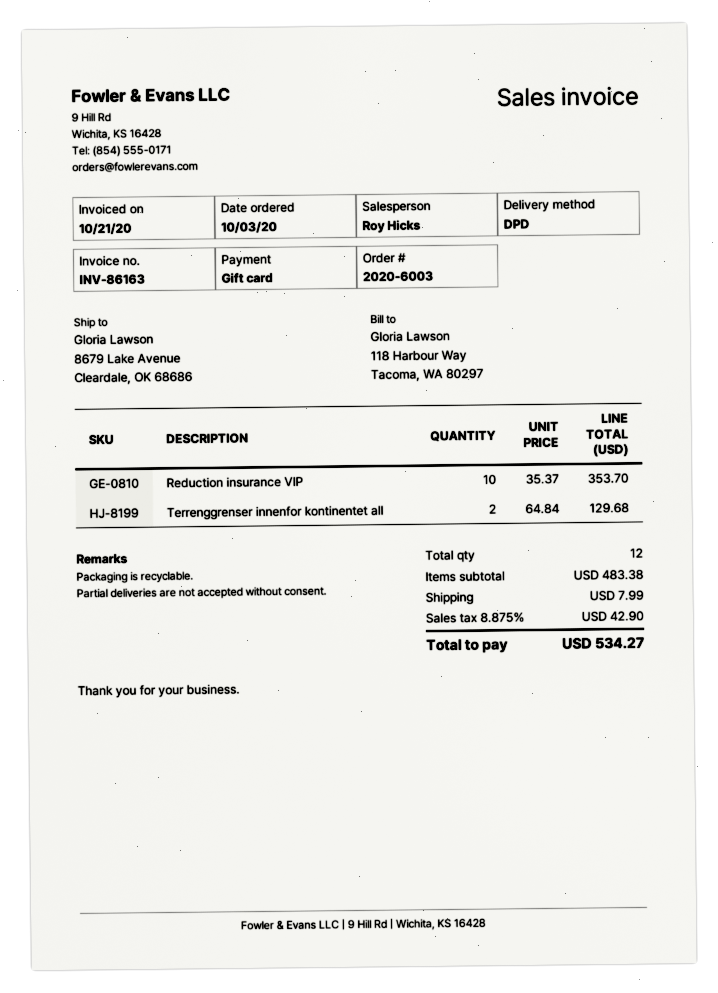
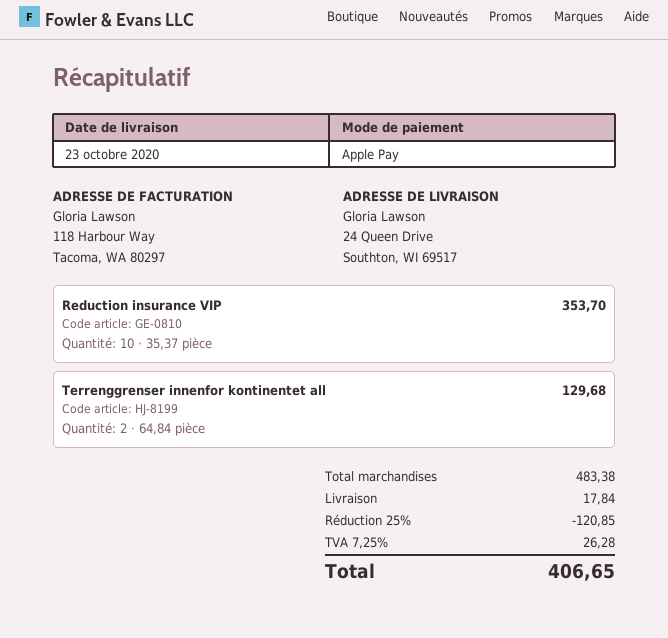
payment method: gift card -> Apple Pay
ship to: 8679 Lake Avenue, Cleardale, OK 68686 -> 24 Queen Drive, Southton, WI 69517
discount: none -> 25% = 120.85
shipping: 7.99 -> 17.84
tax: 8.875% = 42.90 -> 7.25% = 26.28
total: 534.27 -> 406.65

